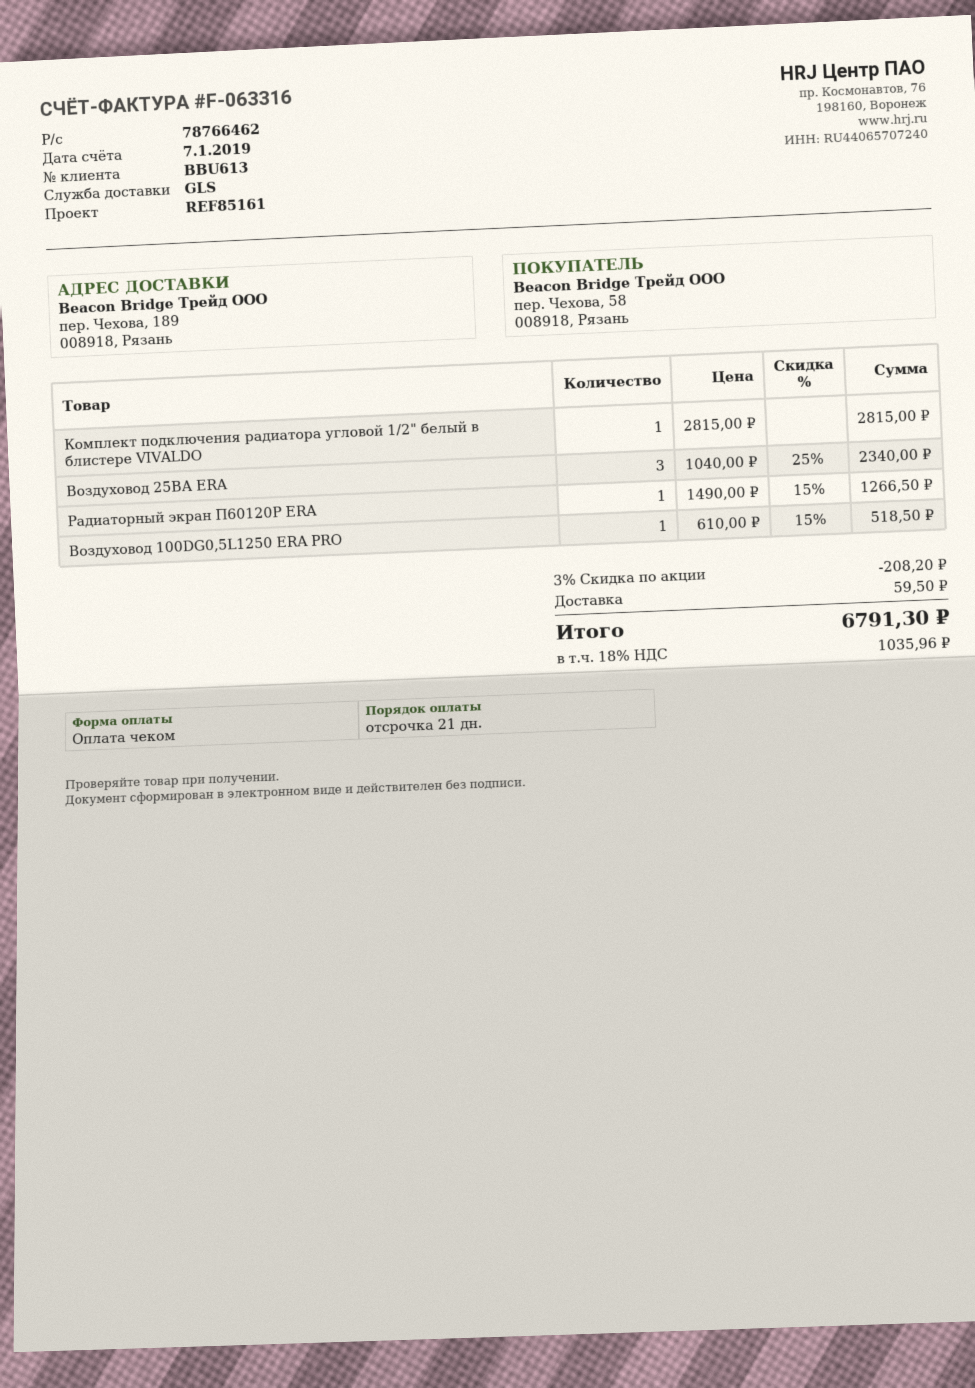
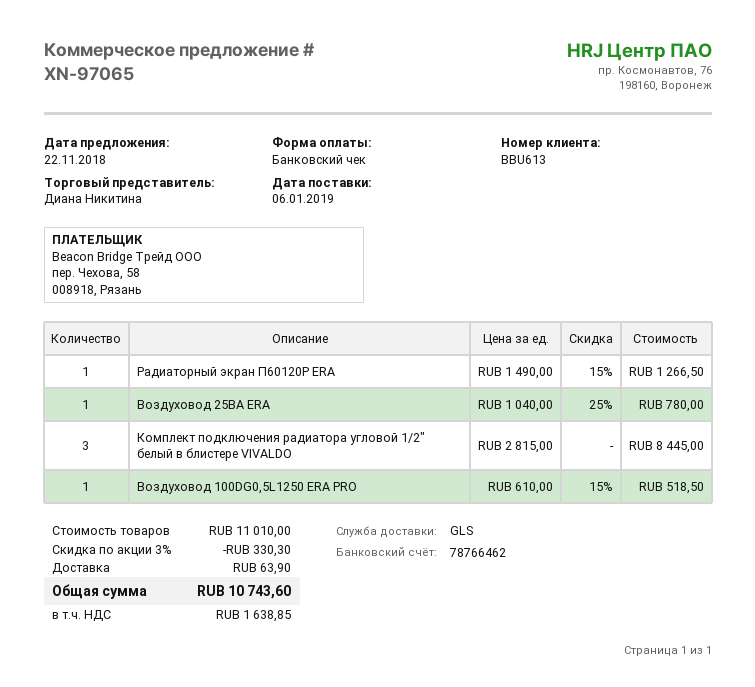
Комплект подключения радиатора угловой 1/2" белый в блистере VIVALDO: 1 x 2815.00 = 2815.00 -> 3 x 2815.00 = 8445.00
Воздуховод 25ВА ERA: 3 x 1040.00 - 25% = 2340.00 -> 1 x 1040.00 - 25% = 780.00
discount: 3% = 208.20 -> 3% = 330.30
shipping: 59.50 -> 63.90
tax: 1035.96 -> 1638.85
total: 6791.30 -> 10743.60

